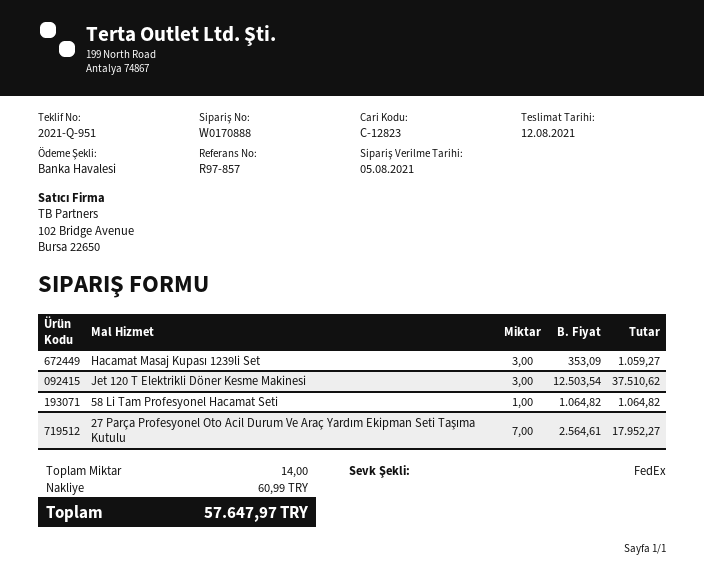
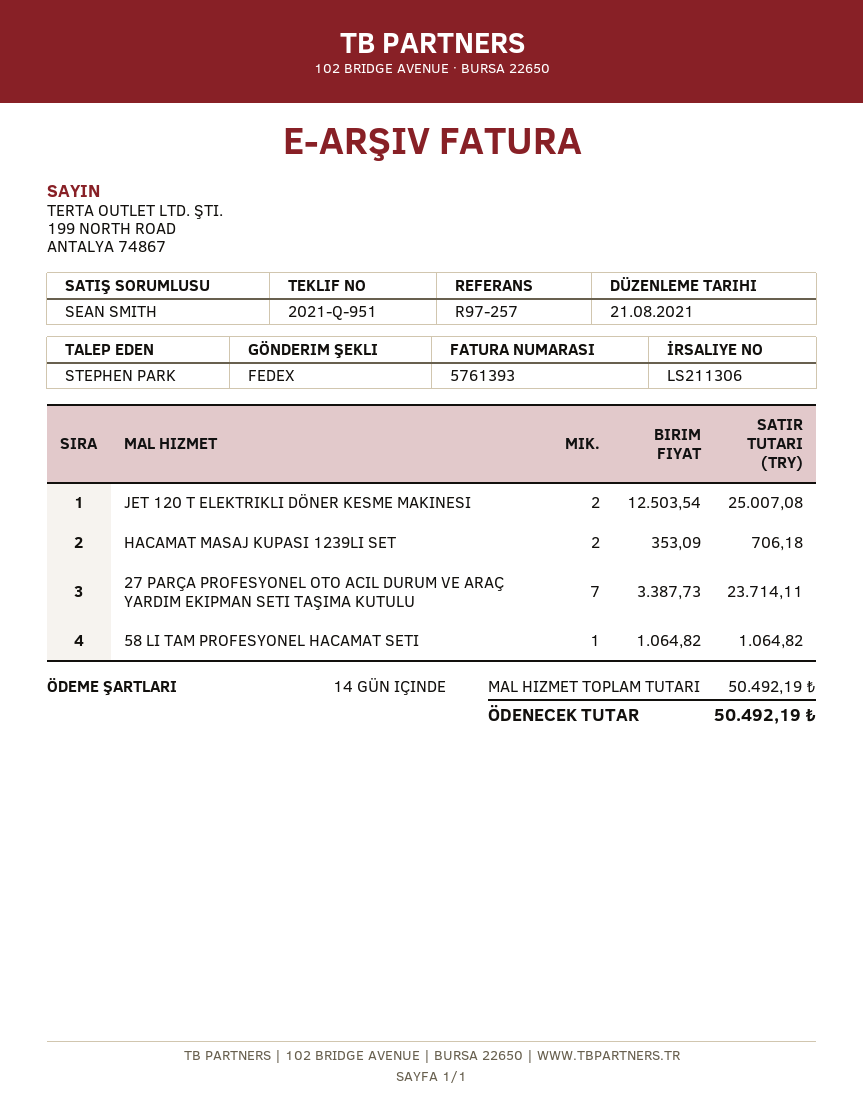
reference: R97-857 -> R97-257
Hacamat Masaj Kupası 1239li Set: 3 x 353.09 = 1059.27 -> 2 x 353.09 = 706.18
Jet 120 T Elektrikli Döner Kesme Makinesi: 3 x 12503.54 = 37510.62 -> 2 x 12503.54 = 25007.08
27 Parça Profesyonel Oto Acil Durum Ve Araç Yardım Ekipman Seti Taşıma Kutulu: 7 x 2564.61 = 17952.27 -> 7 x 3387.73 = 23714.11
shipping: 60.99 -> none
total: 57647.97 -> 50492.19

